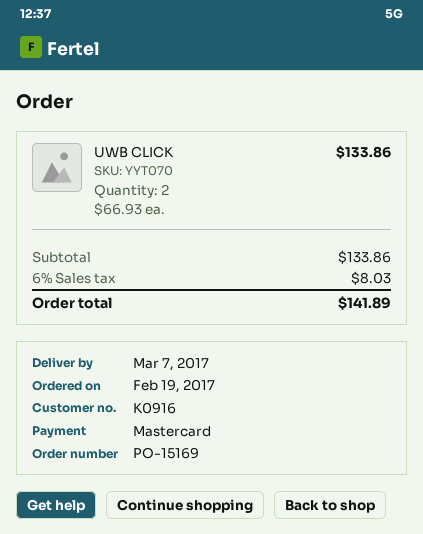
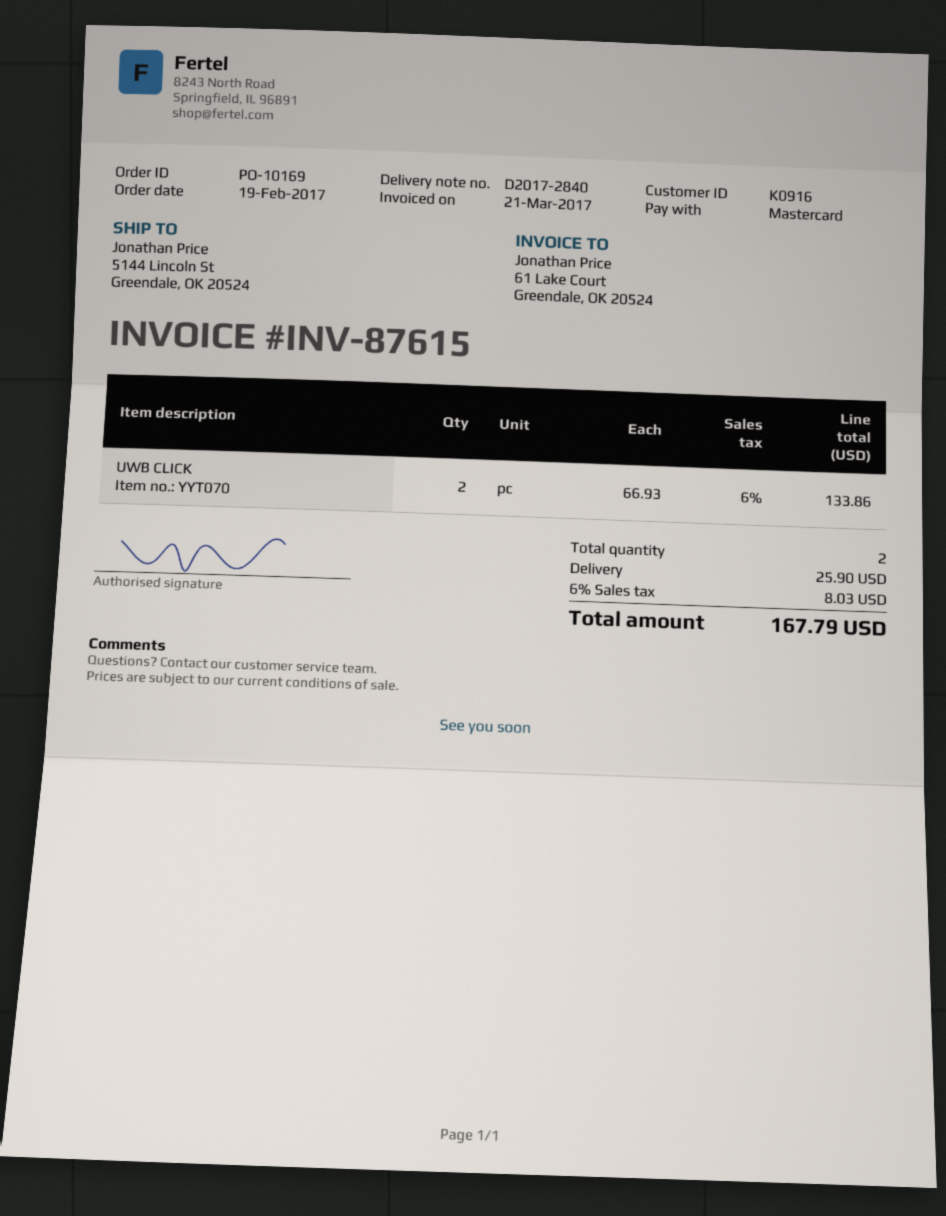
order number: PO-15169 -> PO-10169
shipping: none -> 25.90
total: 141.89 -> 167.79

